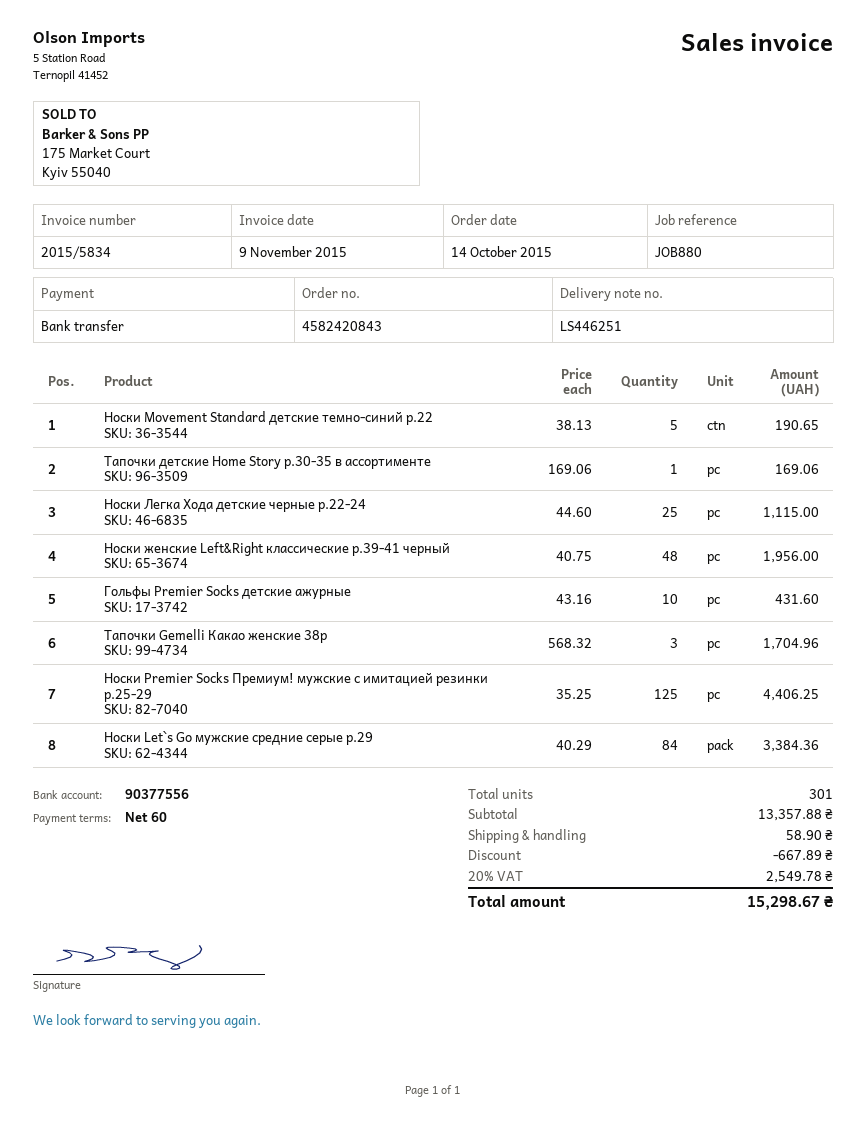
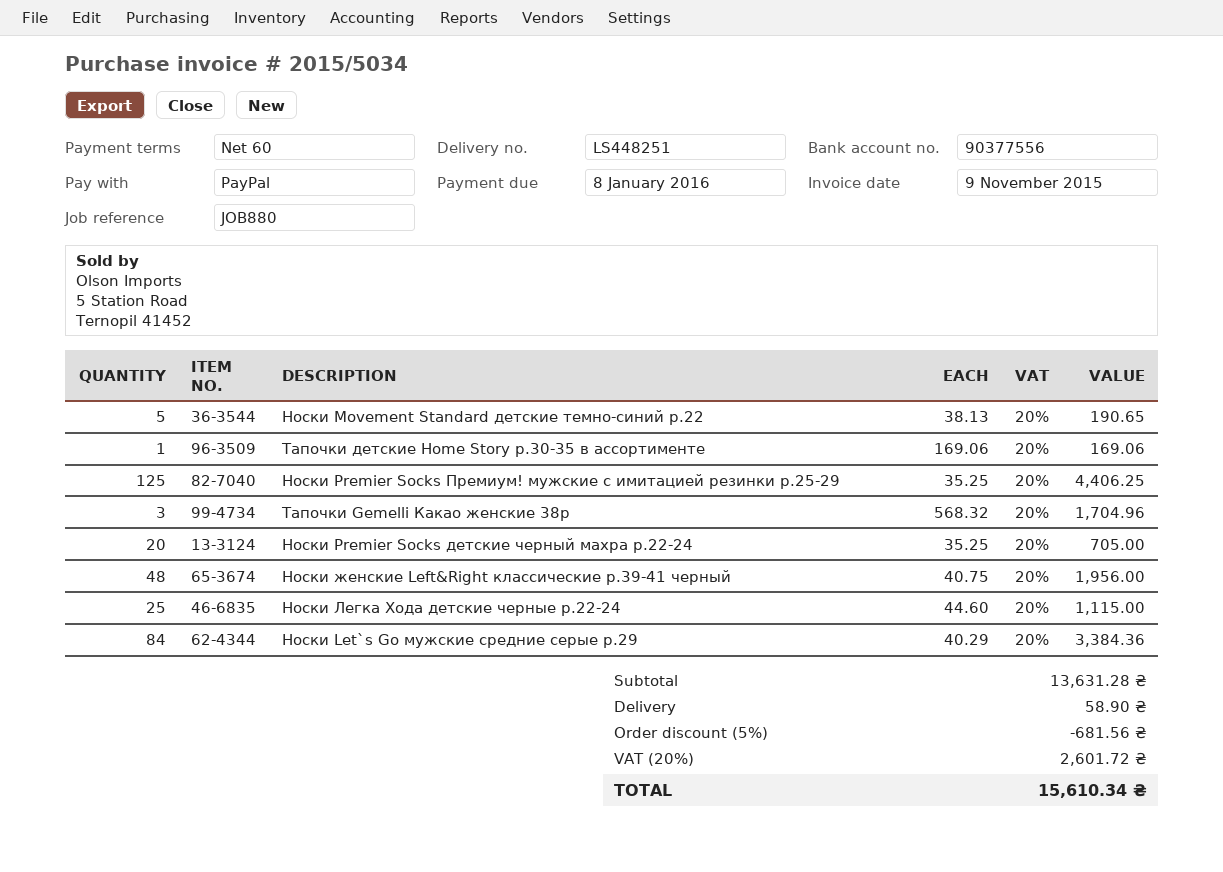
delivery note number: LS446251 -> LS448251
invoice number: 2015/5834 -> 2015/5034
payment method: bank transfer -> PayPal
Гольфы Premier Socks детские ажурные: 10 x 43.16 = 431.60 -> none
Носки Premier Socks детские черный махра р.22-24: none -> 20 x 35.25 = 705.00
subtotal: 13357.88 -> 13631.28
discount: 667.89 -> 681.56
tax: 20% = 2549.78 -> 20% = 2601.72
total: 15298.67 -> 15610.34

